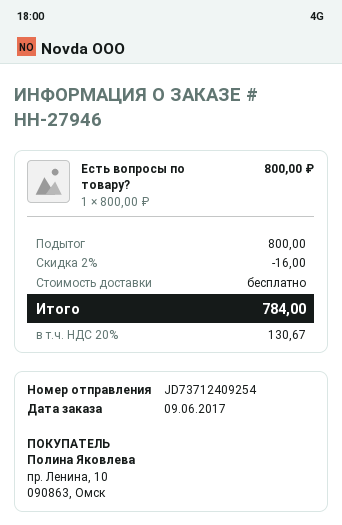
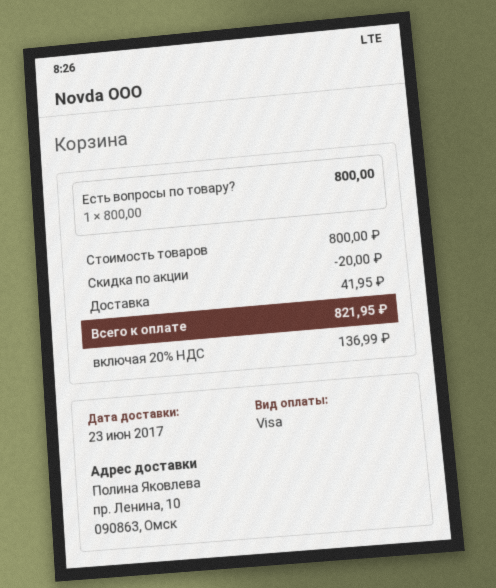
discount: 16.00 -> 20.00
shipping: 0.00 -> 41.95
tax: 20% = 130.67 -> 20% = 136.99
total: 784.00 -> 821.95

